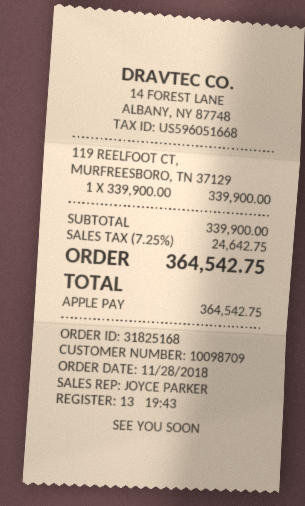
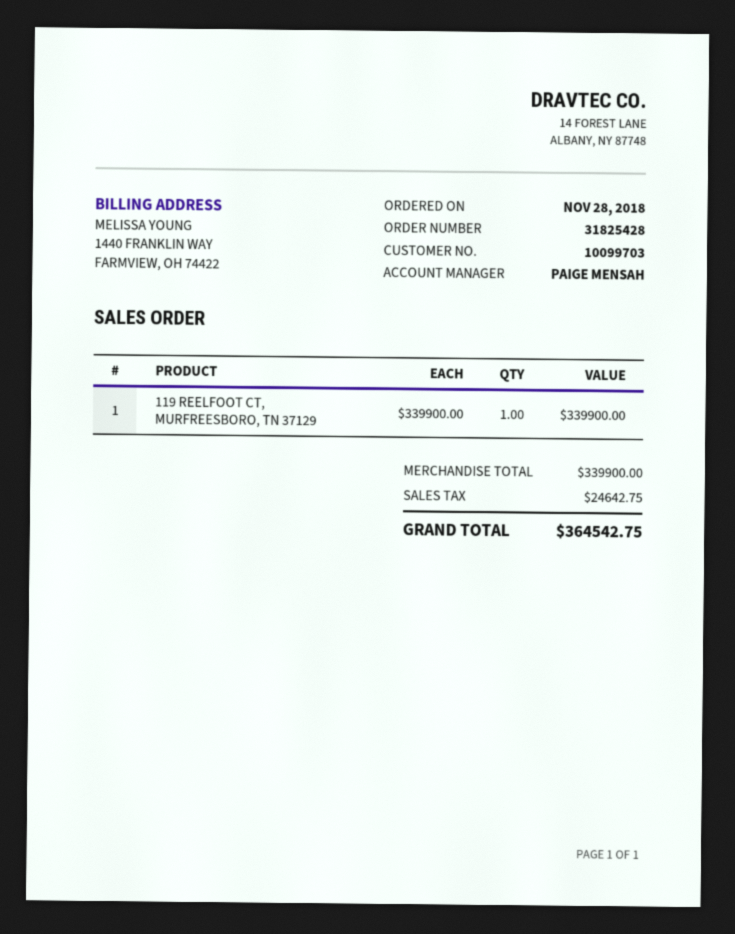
order number: 31825168 -> 31825428
customer number: 10098709 -> 10099703
sales rep: JOYCE PARKER -> PAIGE MENSAH

